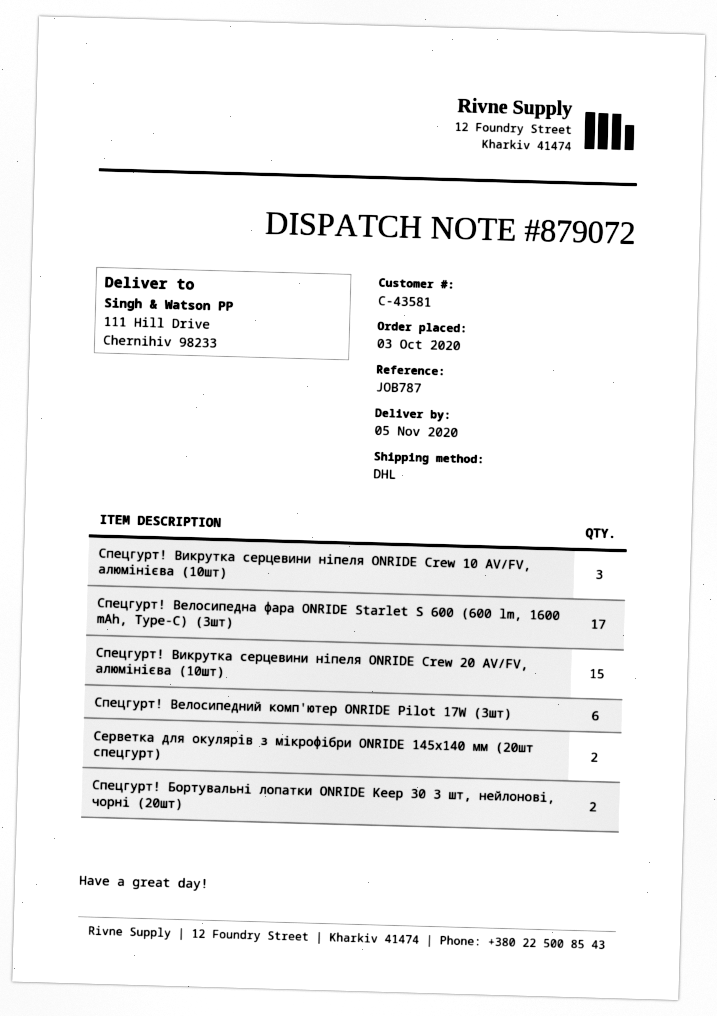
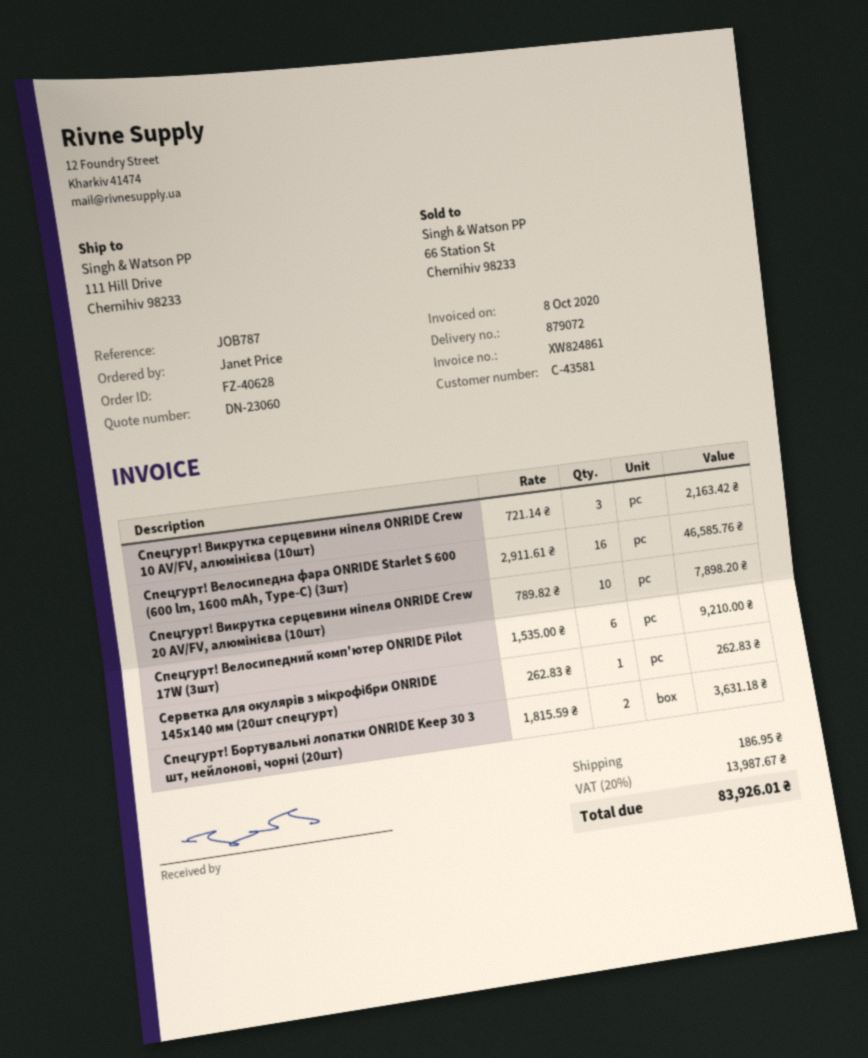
Спецгурт! Велосипедна фара ONRIDE Starlet S 600 (600 lm, 1600 mAh, Type-C) (3шт): 17 -> 16
Спецгурт! Викрутка серцевини ніпеля ONRIDE Crew 20 AV/FV, алюмінієва (10шт): 15 -> 10
Серветка для окулярів з мікрофібри ONRIDE 145x140 мм (20шт спецгурт): 2 -> 1

